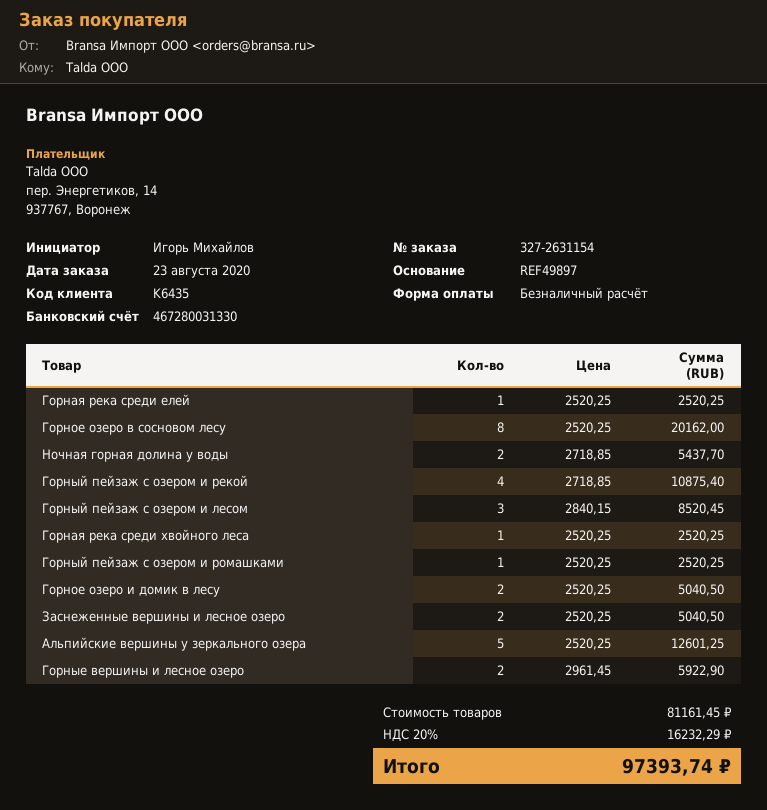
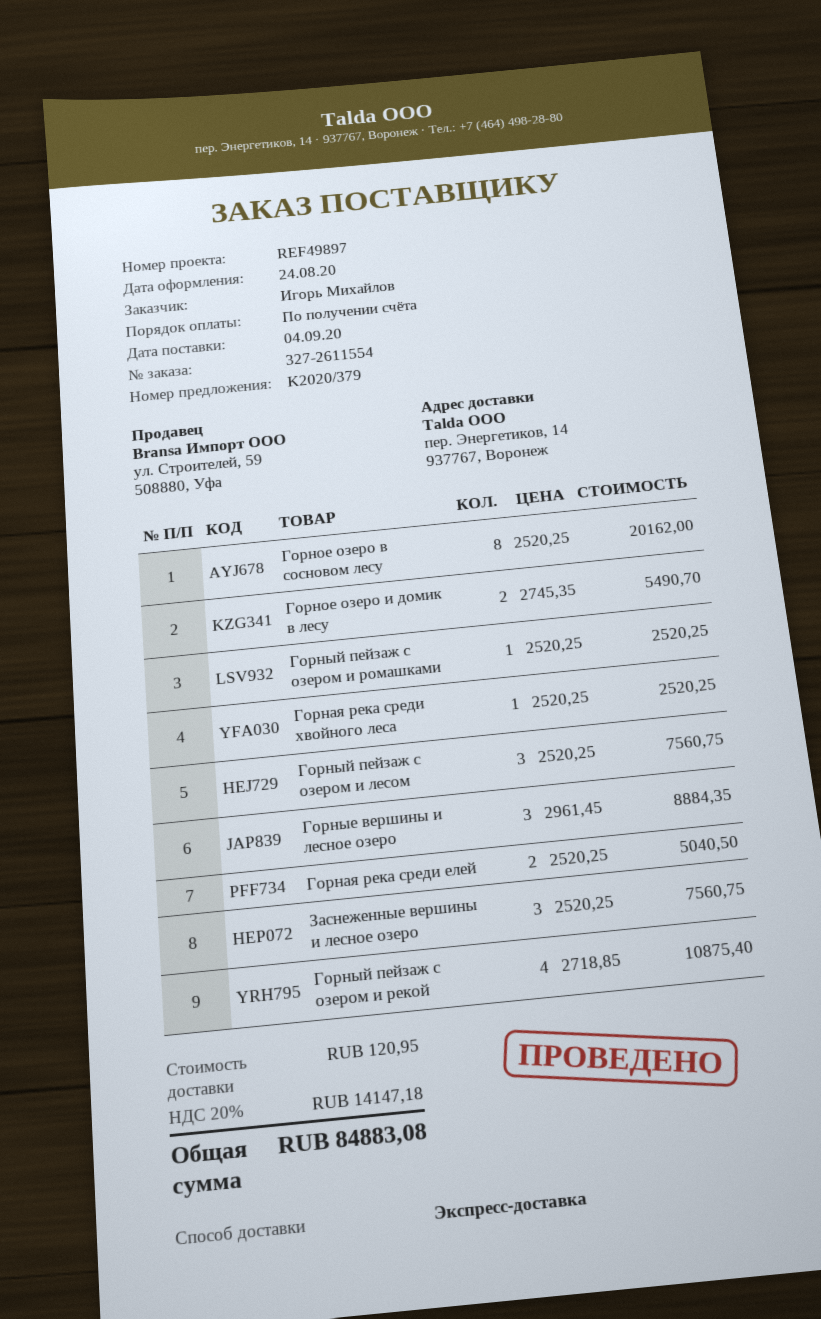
order number: 327-2631154 -> 327-2611554
order date: 2020-08-23 -> 2020-08-24
Горная река среди елей: 1 x 2520.25 = 2520.25 -> 2 x 2520.25 = 5040.50
Ночная горная долина у воды: 2 x 2718.85 = 5437.70 -> none
Горный пейзаж с озером и лесом: 3 x 2840.15 = 8520.45 -> 3 x 2520.25 = 7560.75
Горное озеро и домик в лесу: 2 x 2520.25 = 5040.50 -> 2 x 2745.35 = 5490.70
Заснеженные вершины и лесное озеро: 2 x 2520.25 = 5040.50 -> 3 x 2520.25 = 7560.75
Альпийские вершины у зеркального озера: 5 x 2520.25 = 12601.25 -> none
Горные вершины и лесное озеро: 2 x 2961.45 = 5922.90 -> 3 x 2961.45 = 8884.35
shipping: none -> 120.95
tax: 20% = 16232.29 -> 20% = 14147.18
total: 97393.74 -> 84883.08

